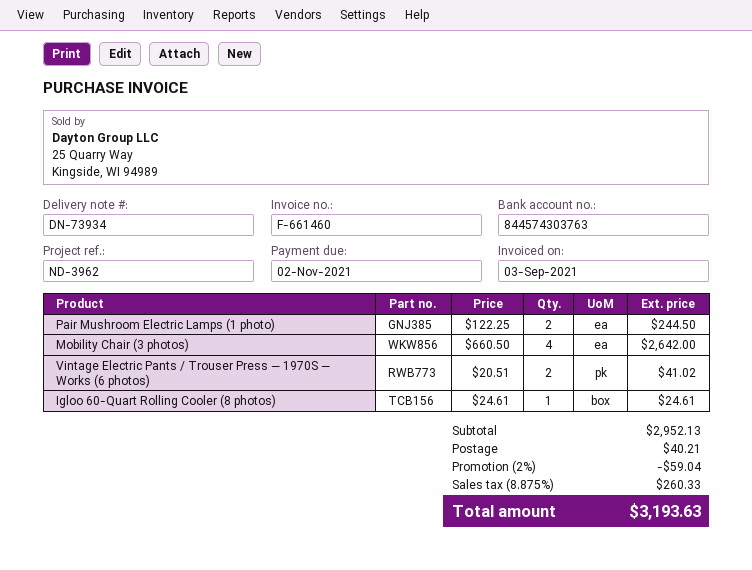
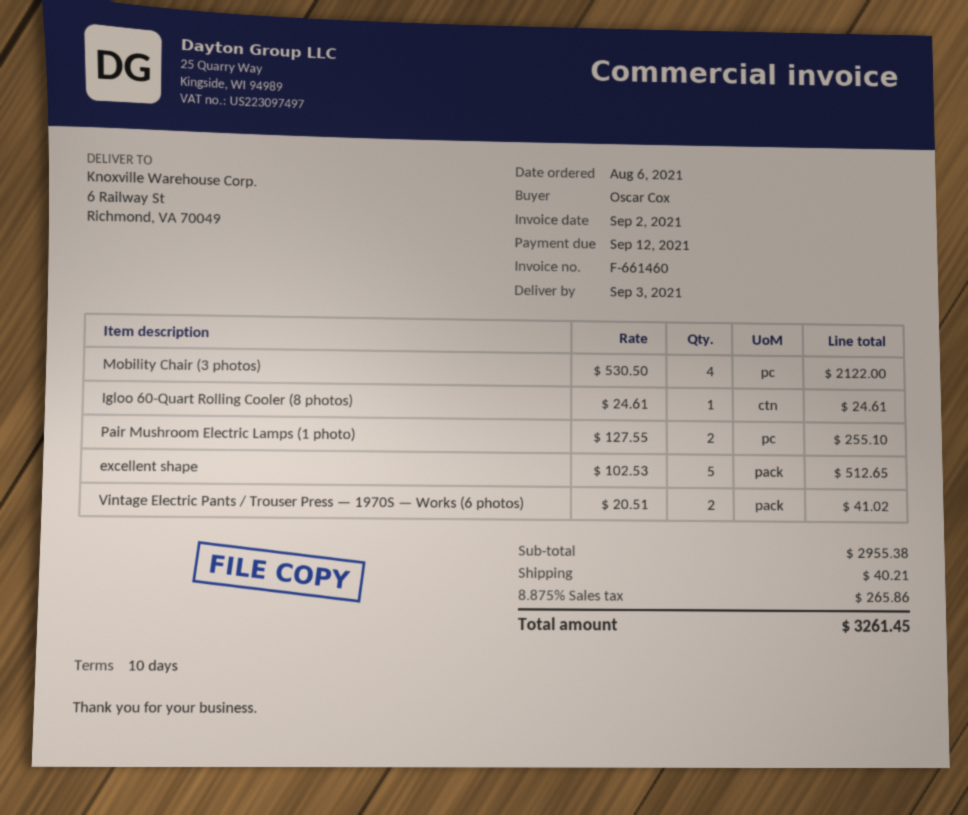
invoice date: 2021-09-03 -> 2021-09-02
due date: 2021-11-02 -> 2021-09-12
Pair Mushroom Electric Lamps (1 photo): 2 x 122.25 = 244.50 -> 2 x 127.55 = 255.10
Mobility Chair (3 photos): 4 x 660.50 = 2642.00 -> 4 x 530.50 = 2122.00
excellent shape: none -> 5 x 102.53 = 512.65
subtotal: 2952.13 -> 2955.38
discount: 2% = 59.04 -> none
tax: 8.875% = 260.33 -> 8.875% = 265.86
total: 3193.63 -> 3261.45

